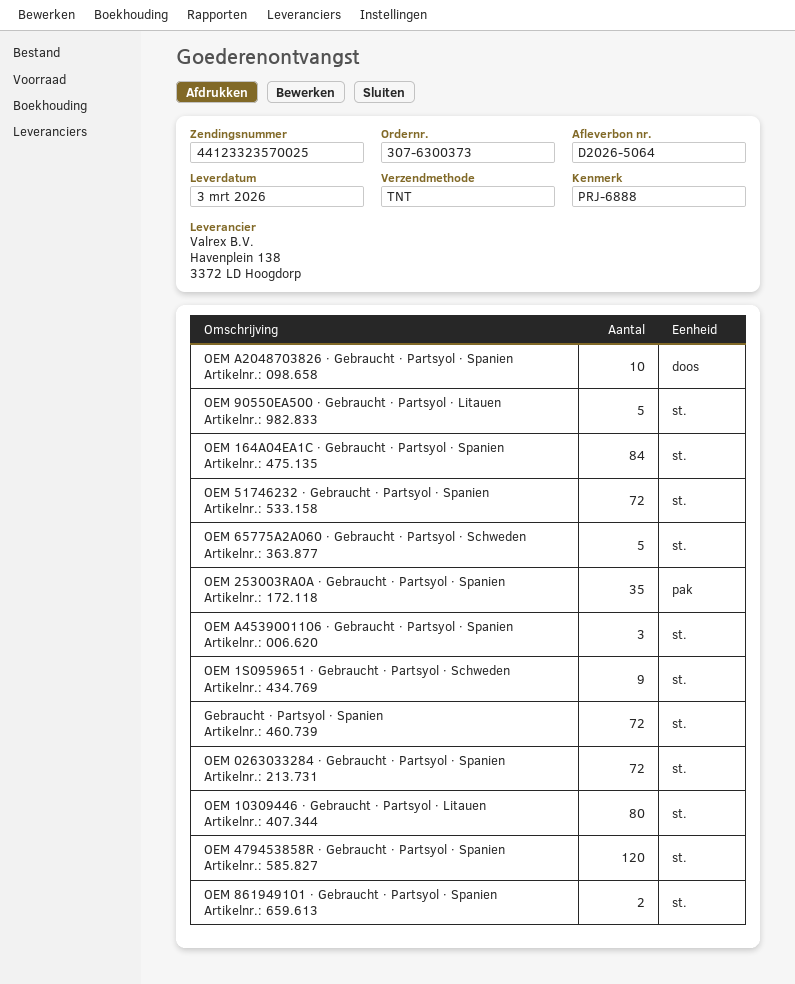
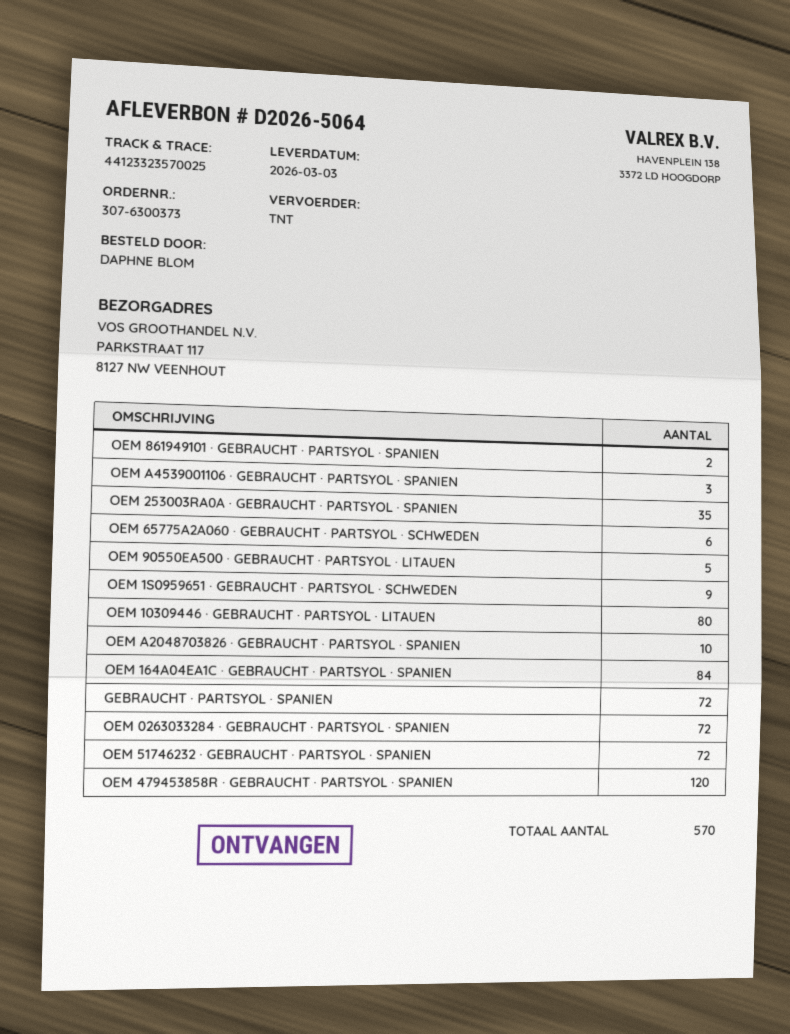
OEM 65775A2A060 · Gebraucht · Partsyol · Schweden: 5 -> 6

